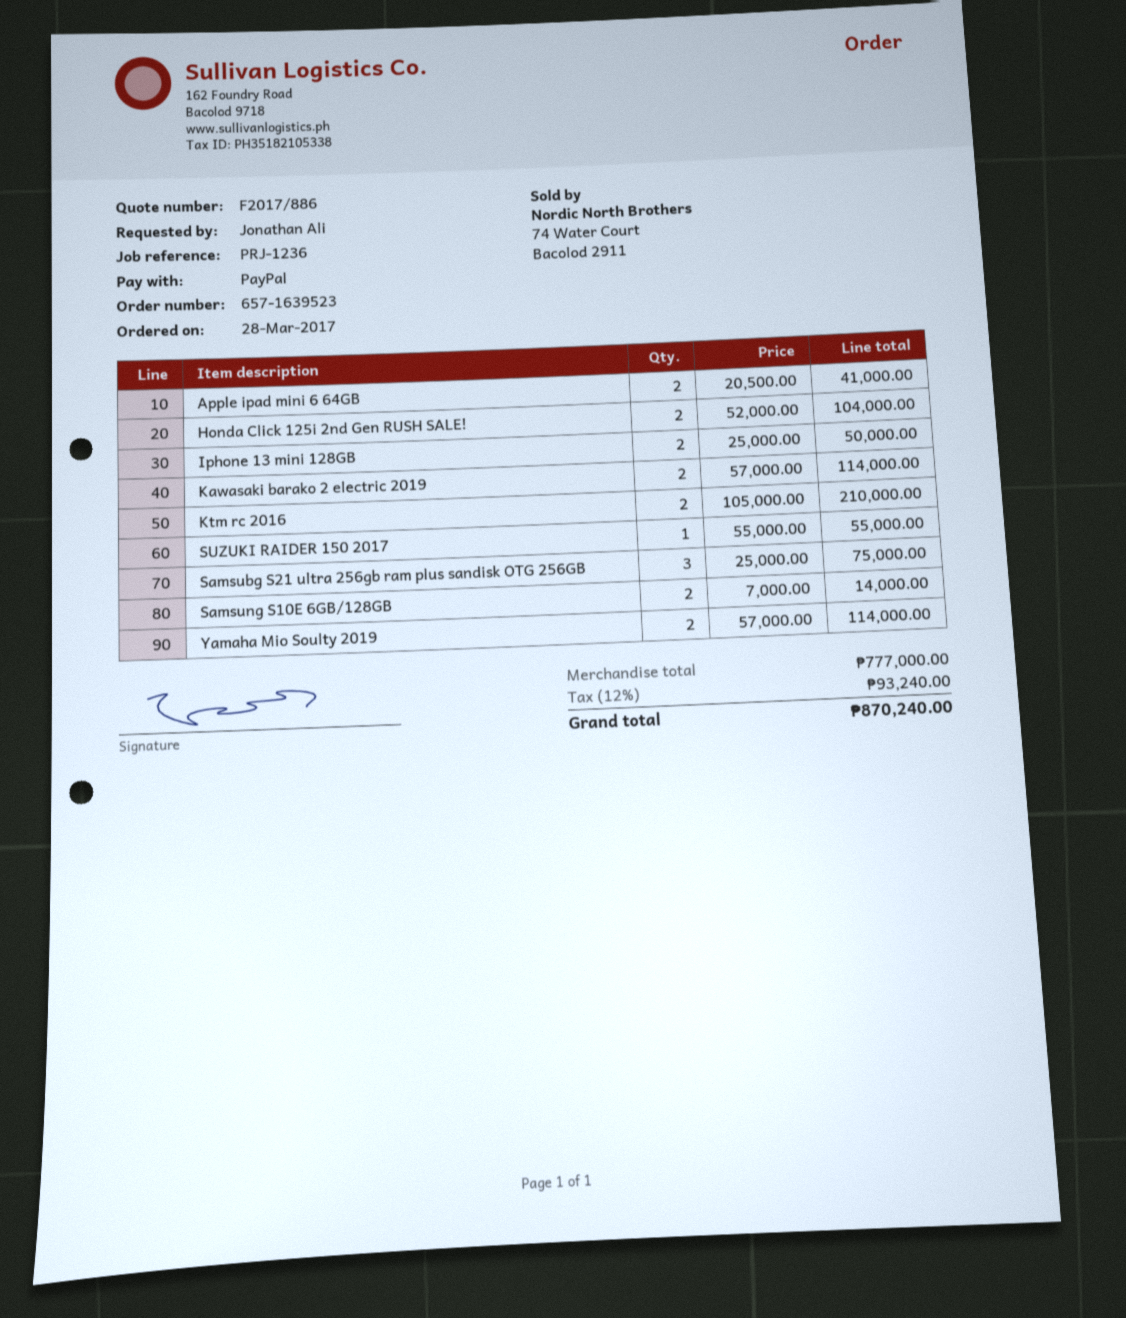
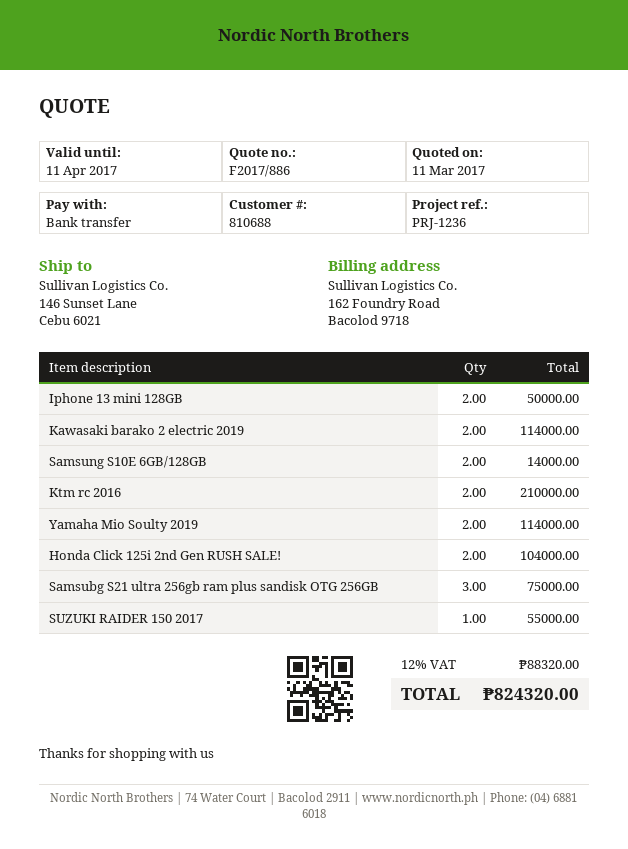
payment method: PayPal -> bank transfer
Apple ipad mini 6 64GB: 2 for 41000.00 -> none
tax: 12% = 93240.00 -> 12% = 88320.00
total: 870240.00 -> 824320.00

